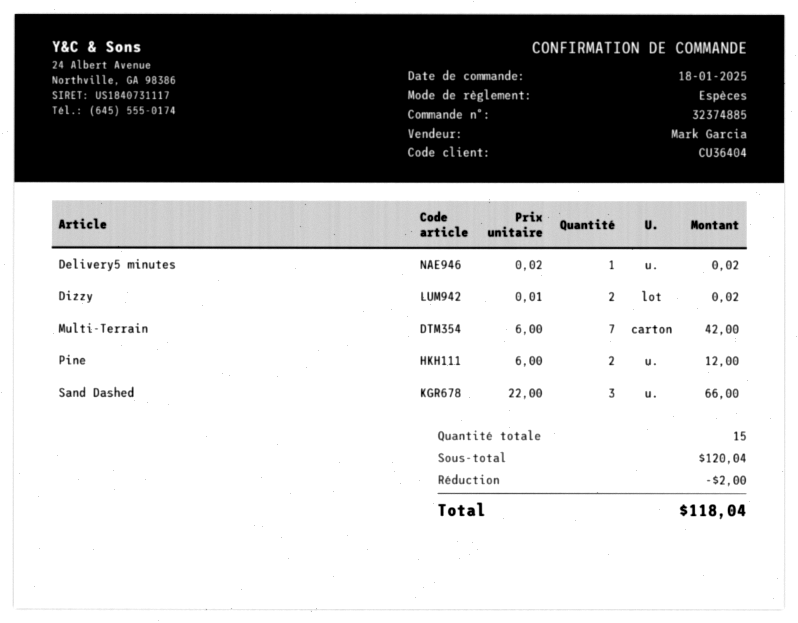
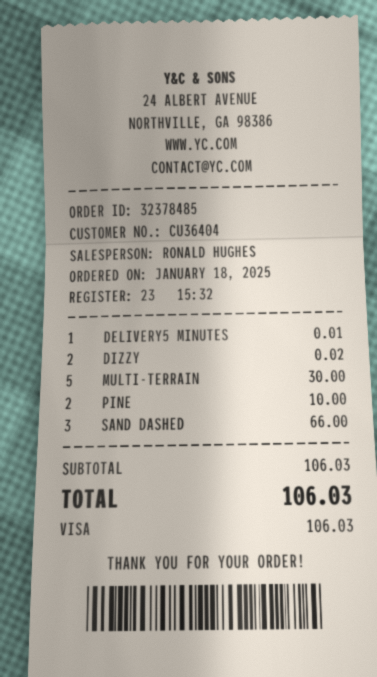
order number: 32374885 -> 32378485
sales rep: Mark Garcia -> RONALD HUGHES
payment method: cash -> Visa
Delivery5 minutes: 1 for 0.02 -> 1 for 0.01
Multi-Terrain: 7 for 42.00 -> 5 for 30.00
Pine: 2 for 12.00 -> 2 for 10.00
subtotal: 120.04 -> 106.03
discount: 2.00 -> none
total: 118.04 -> 106.03

